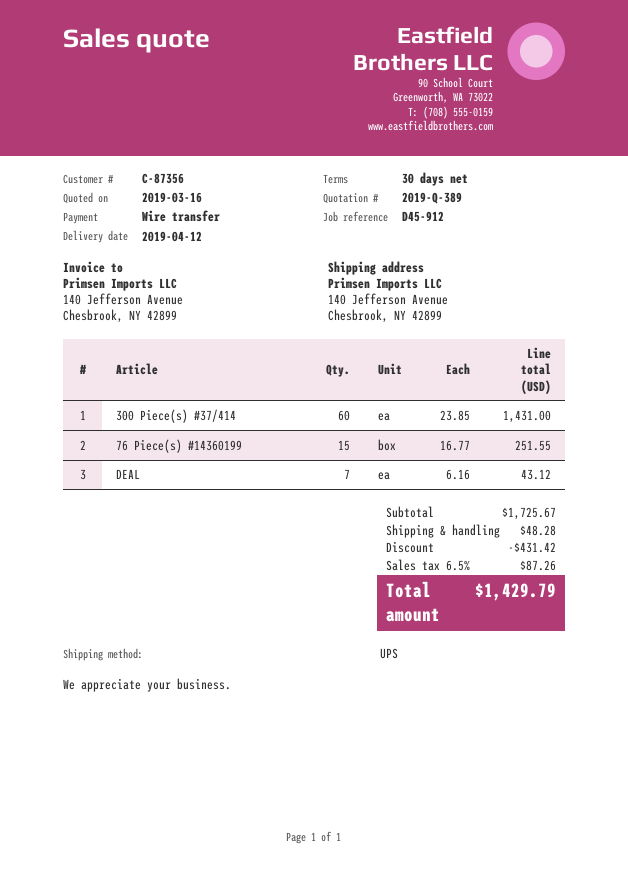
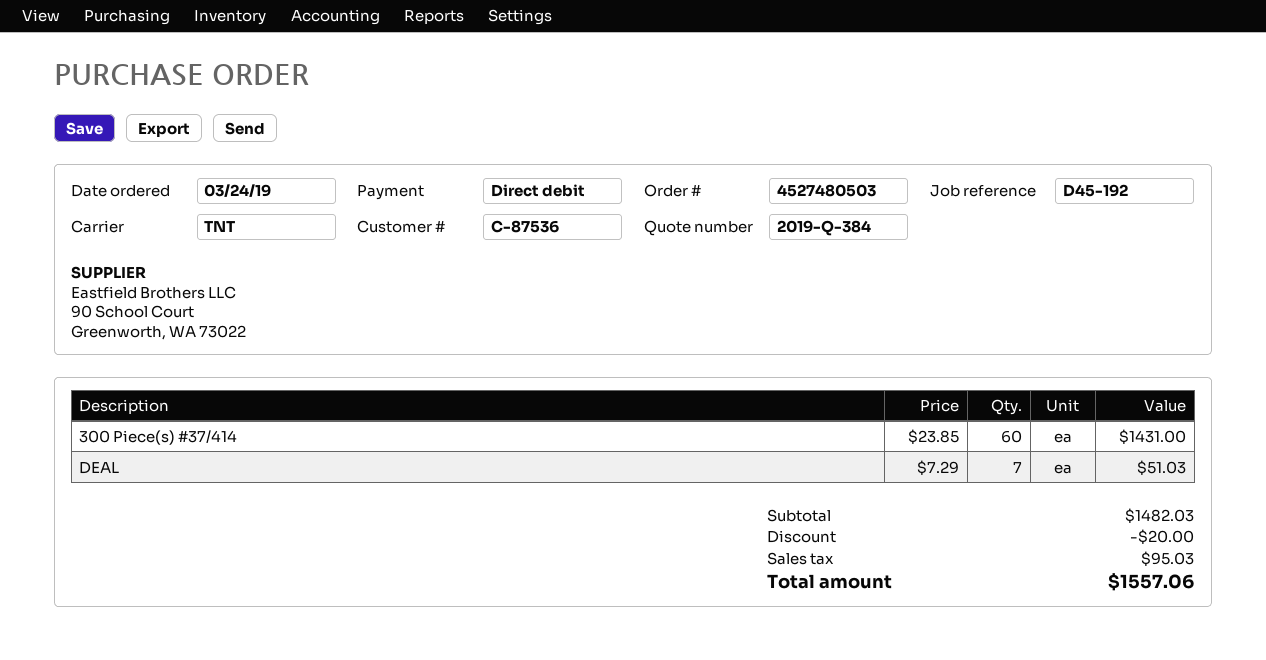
quote number: 2019-Q-389 -> 2019-Q-384
customer number: C-87356 -> C-87536
reference: D45-912 -> D45-192
payment method: bank transfer -> direct debit
shipping method: UPS -> TNT
76 Piece(s) #14360199: 15 x 16.77 = 251.55 -> none
DEAL: 7 x 6.16 = 43.12 -> 7 x 7.29 = 51.03
subtotal: 1725.67 -> 1482.03
discount: 431.42 -> 20.00
shipping: 48.28 -> none
tax: 87.26 -> 95.03
total: 1429.79 -> 1557.06

